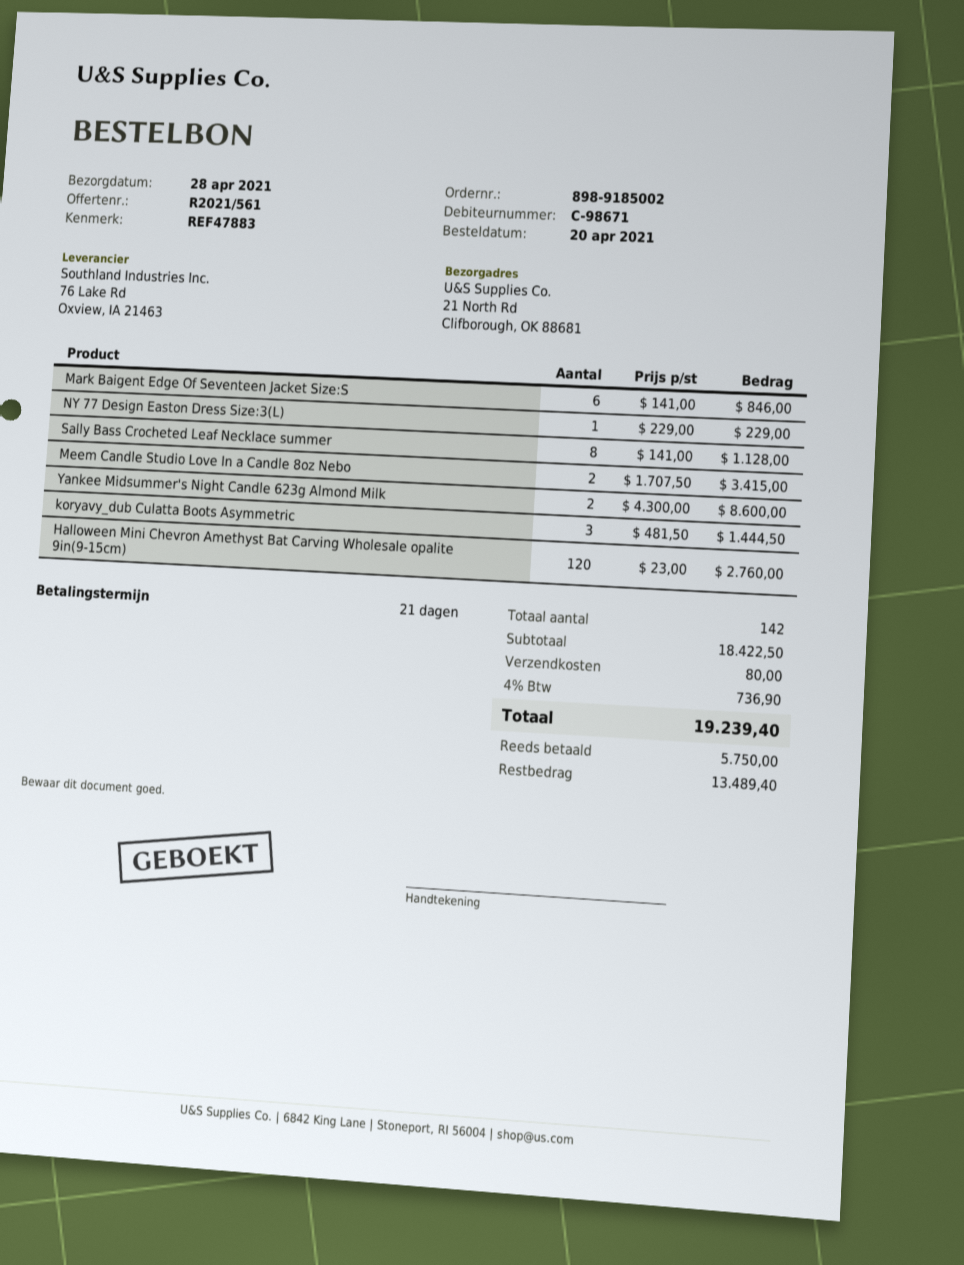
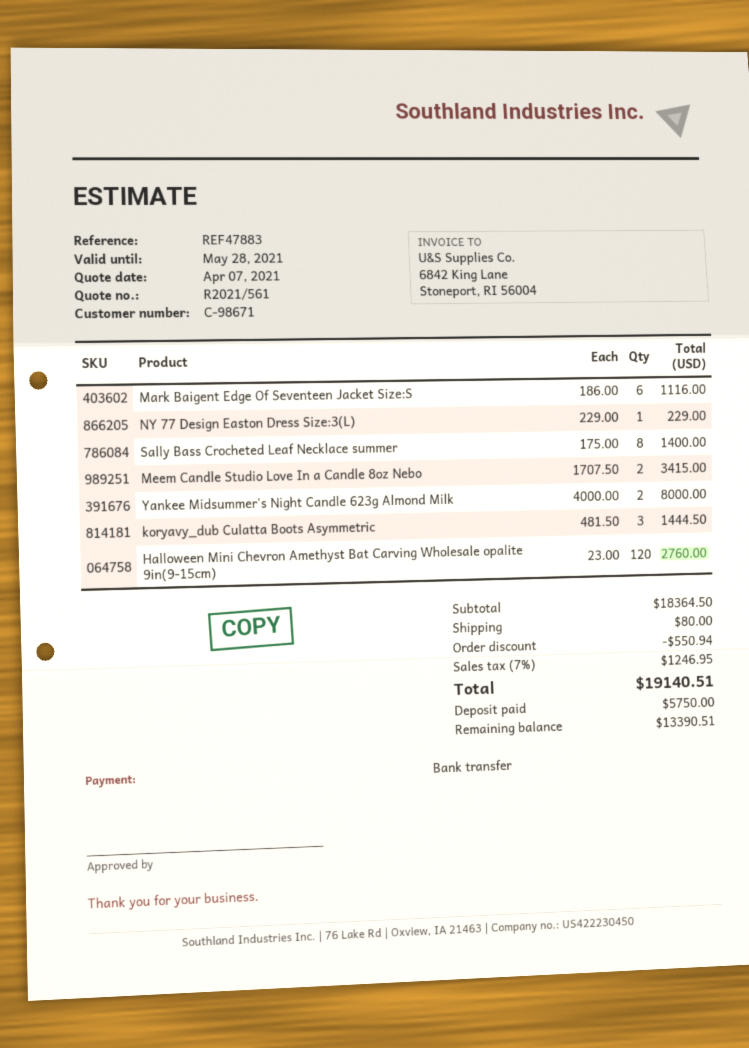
Mark Baigent Edge Of Seventeen Jacket Size:S: 6 x 141.00 = 846.00 -> 6 x 186.00 = 1116.00
Sally Bass Crocheted Leaf Necklace summer: 8 x 141.00 = 1128.00 -> 8 x 175.00 = 1400.00
Yankee Midsummer's Night Candle 623g Almond Milk: 2 x 4300.00 = 8600.00 -> 2 x 4000.00 = 8000.00
subtotal: 18422.50 -> 18364.50
discount: none -> 550.94
tax: 4% = 736.90 -> 7% = 1246.95
total: 19239.40 -> 19140.51
balance: 13489.40 -> 13390.51

